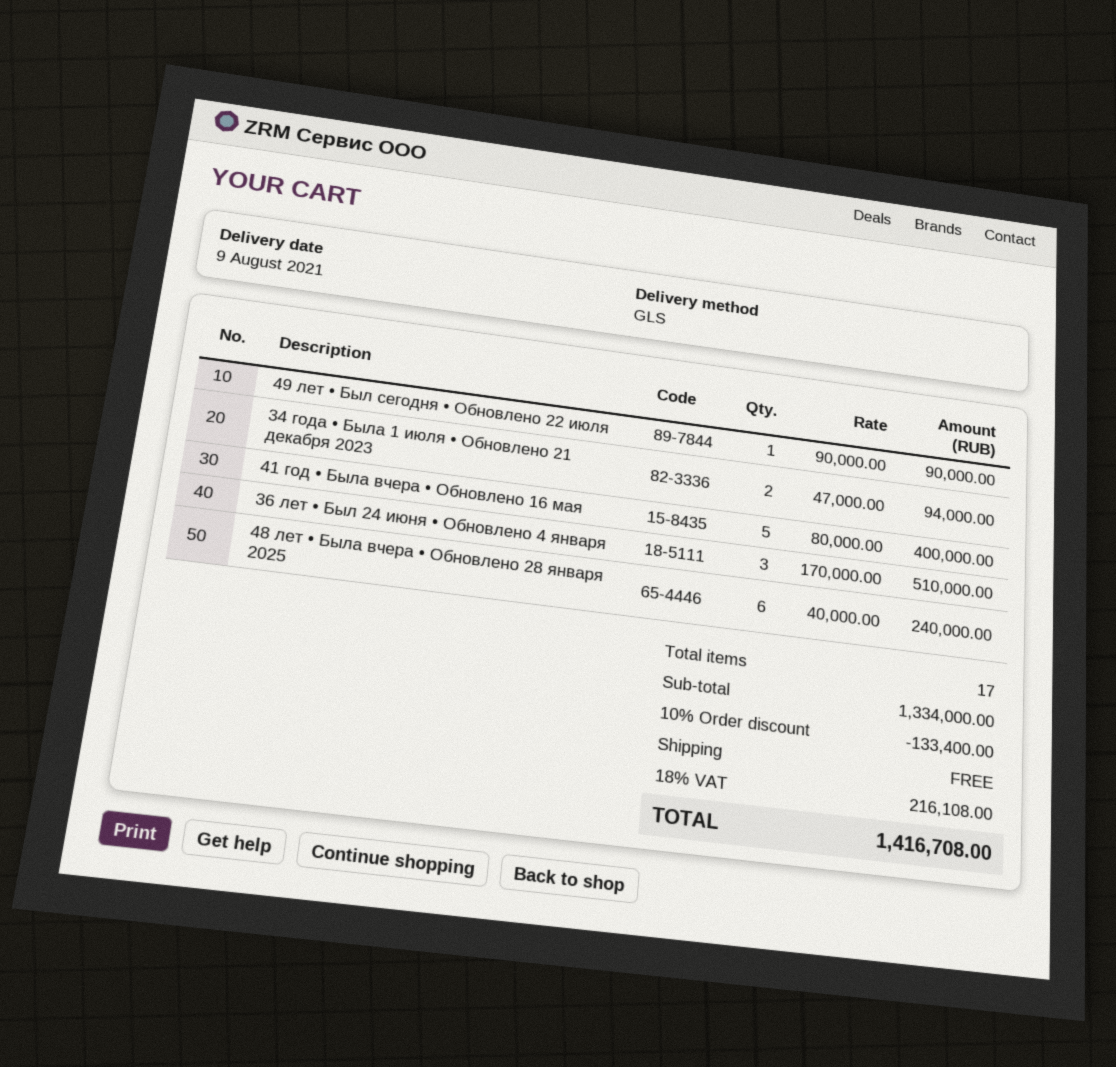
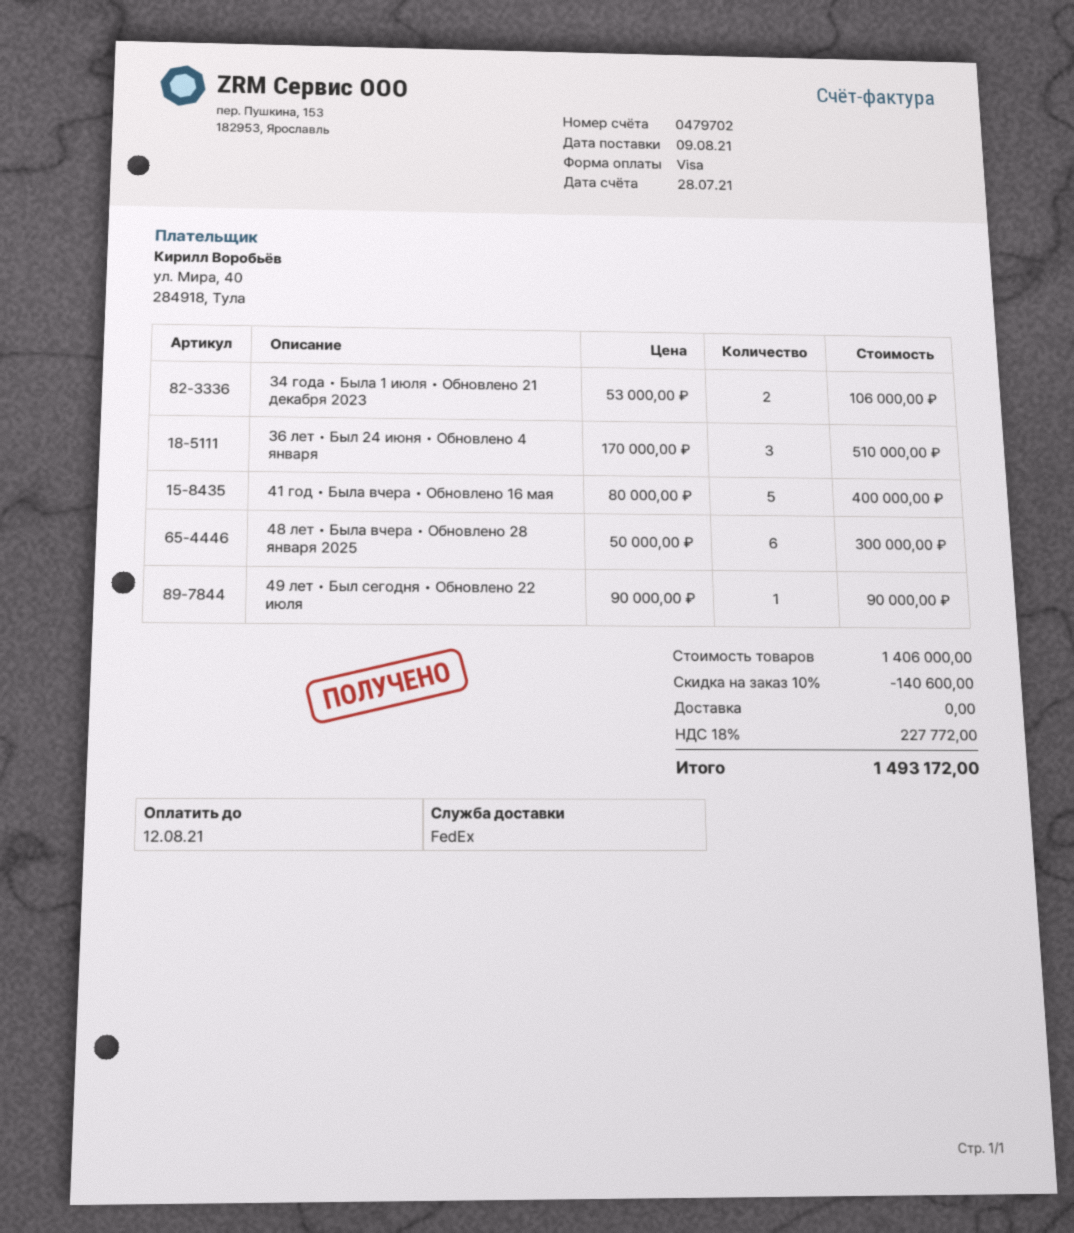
shipping method: GLS -> FedEx
34 года • Была 1 июля • Обновлено 21 декабря 2023: 2 x 47000.00 = 94000.00 -> 2 x 53000.00 = 106000.00
48 лет • Была вчера • Обновлено 28 января 2025: 6 x 40000.00 = 240000.00 -> 6 x 50000.00 = 300000.00
subtotal: 1334000.00 -> 1406000.00
discount: 10% = 133400.00 -> 10% = 140600.00
tax: 18% = 216108.00 -> 18% = 227772.00
total: 1416708.00 -> 1493172.00

